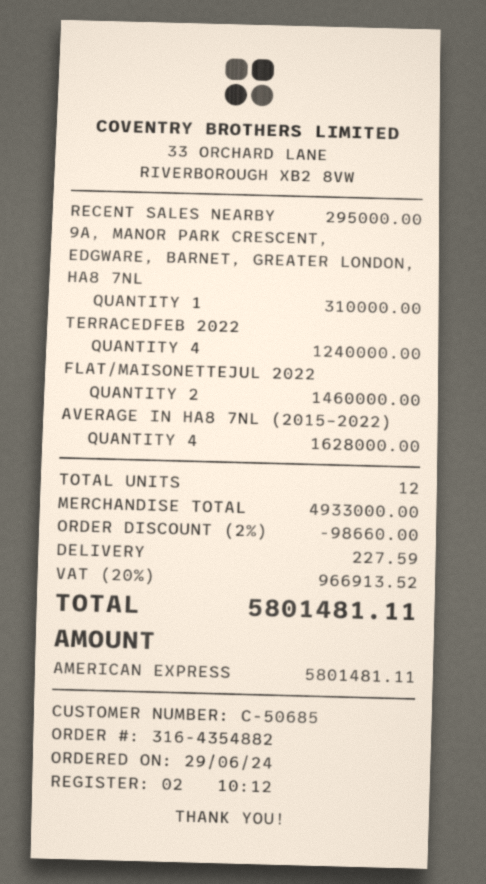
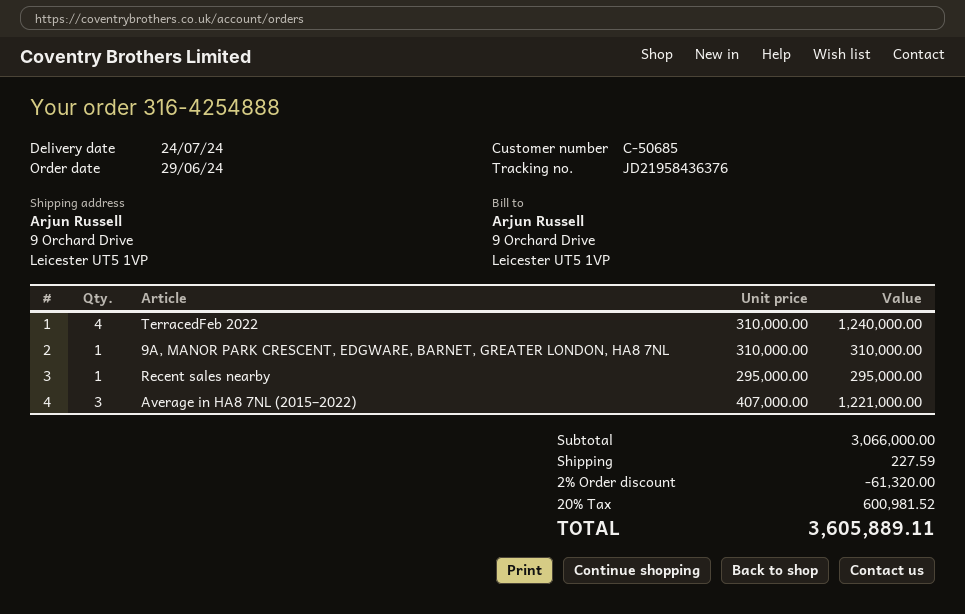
order number: 316-4354882 -> 316-4254888
FLAT/MAISONETTEJUL 2022: 2 for 1460000.00 -> none
AVERAGE IN HA8 7NL (2015–2022): 4 for 1628000.00 -> 3 for 1221000.00
subtotal: 4933000.00 -> 3066000.00
discount: 2% = 98660.00 -> 2% = 61320.00
tax: 20% = 966913.52 -> 20% = 600981.52
total: 5801481.11 -> 3605889.11

